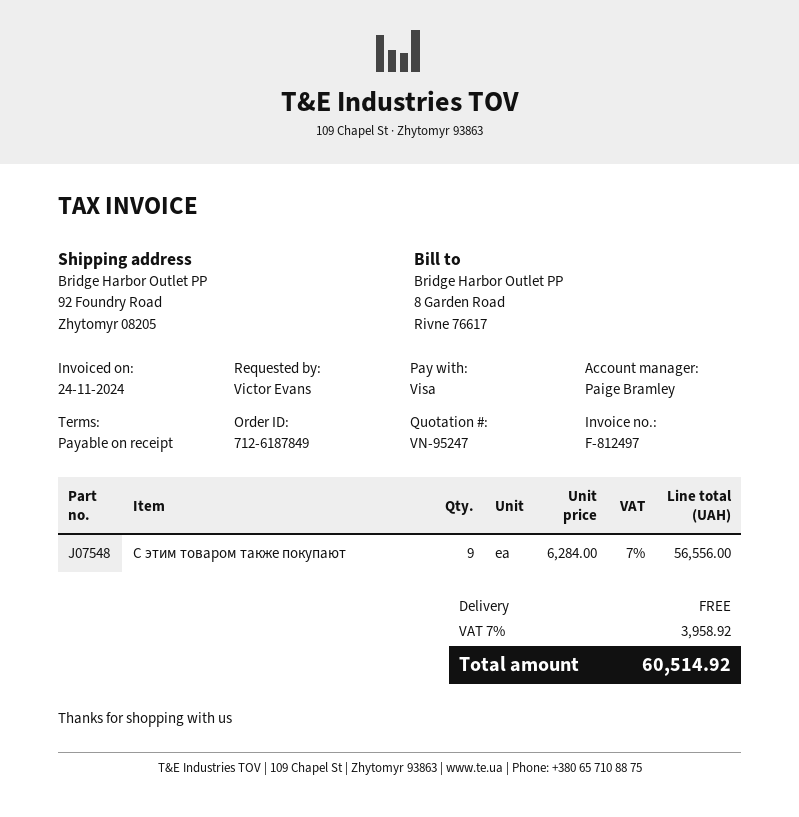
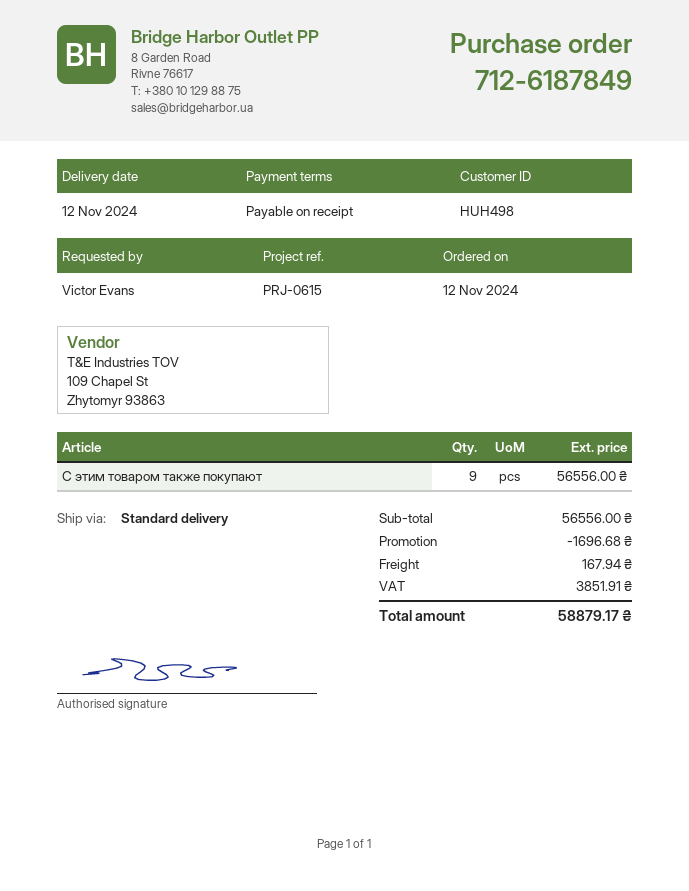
discount: none -> 1696.68
shipping: 0.00 -> 167.94
tax: 3958.92 -> 3851.91
total: 60514.92 -> 58879.17

